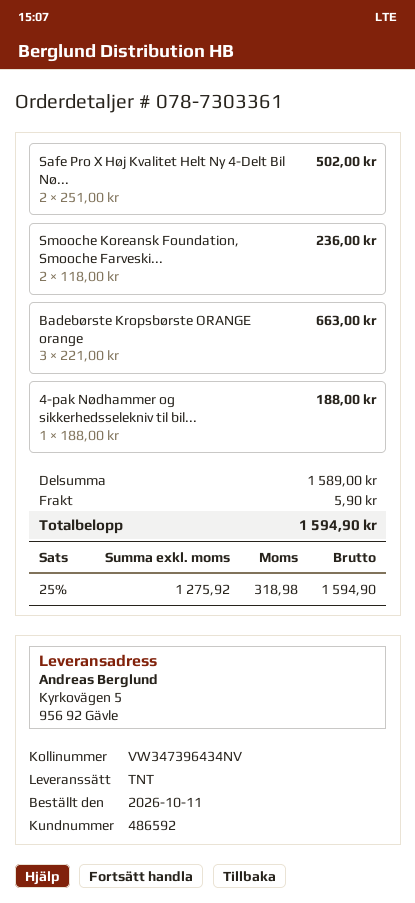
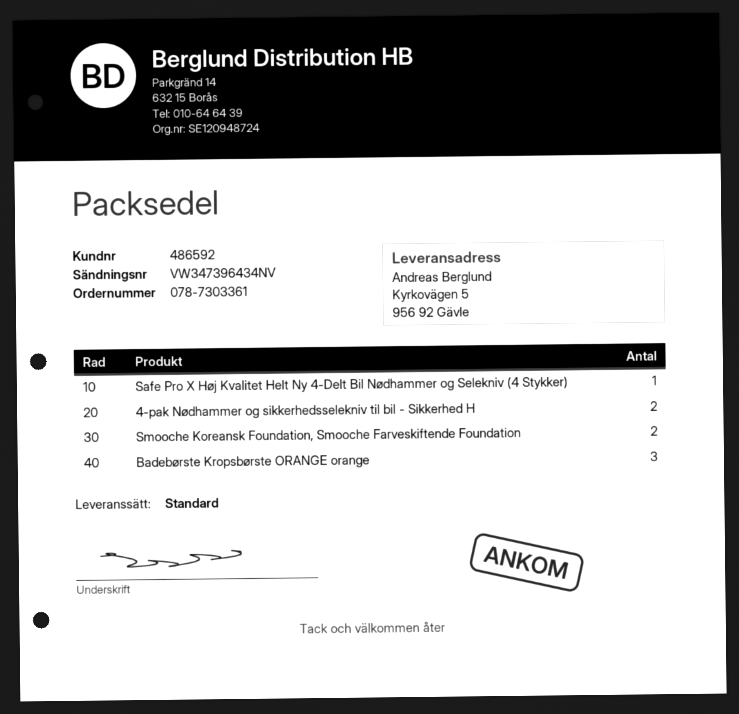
shipping method: TNT -> standard
Safe Pro X Høj Kvalitet Helt Ny 4-Delt Bil Nø...: 2 -> 1
4-pak Nødhammer og sikkerhedsselekniv til bil...: 1 -> 2

